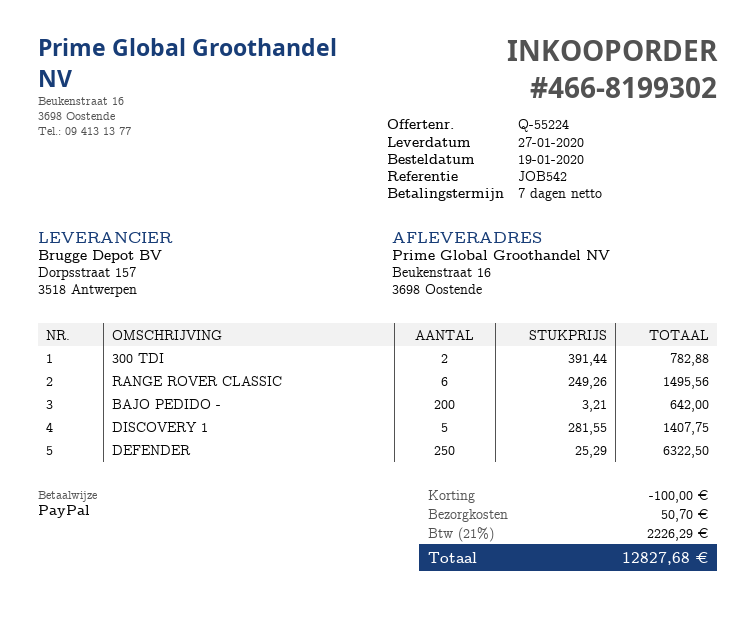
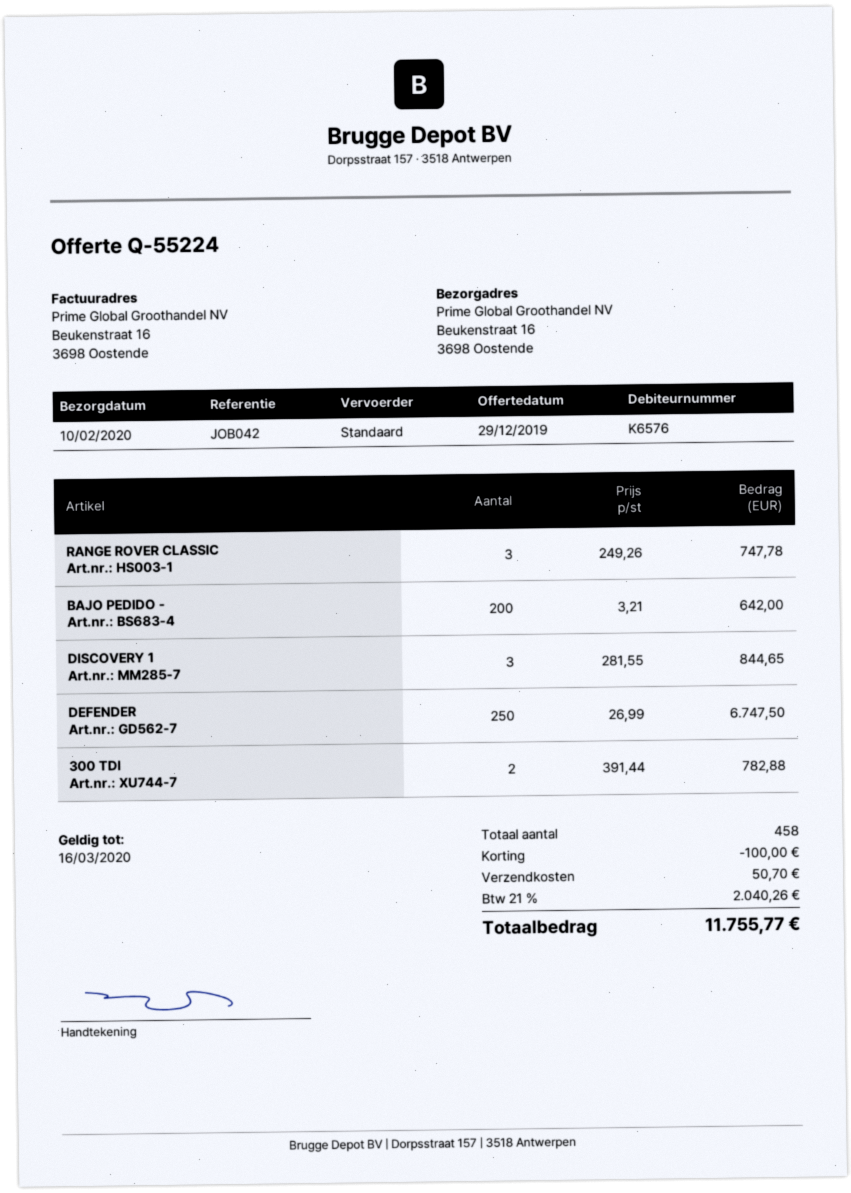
delivery date: 2020-01-27 -> 2020-02-10
reference: JOB542 -> JOB042
RANGE ROVER CLASSIC: 6 x 249.26 = 1495.56 -> 3 x 249.26 = 747.78
DISCOVERY 1: 5 x 281.55 = 1407.75 -> 3 x 281.55 = 844.65
DEFENDER: 250 x 25.29 = 6322.50 -> 250 x 26.99 = 6747.50
tax: 21% = 2226.29 -> 21% = 2040.26
total: 12827.68 -> 11755.77

